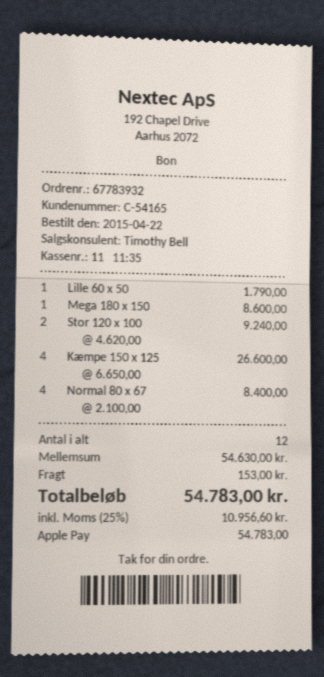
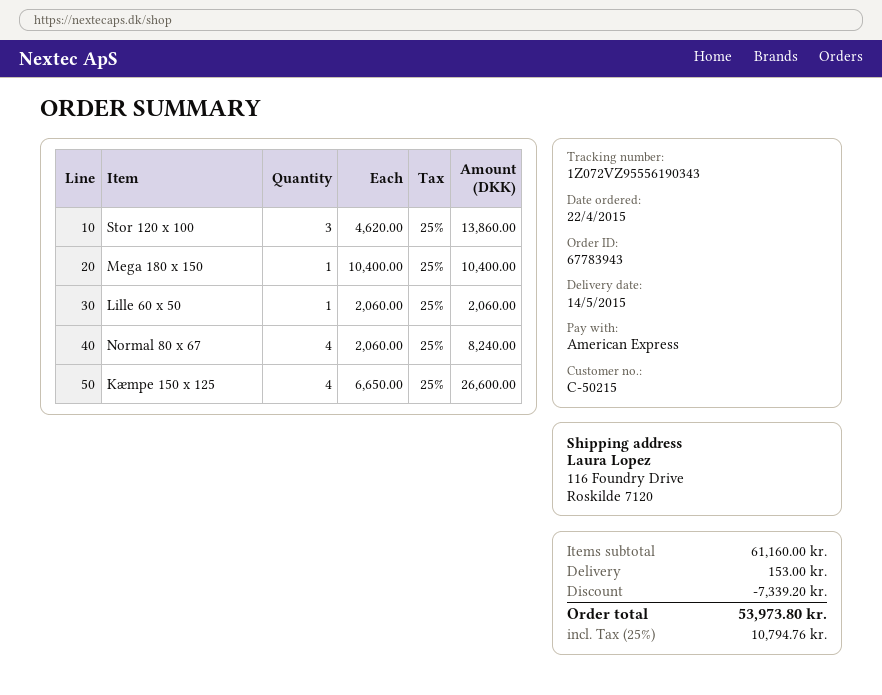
order number: 67783932 -> 67783943
customer number: C-54165 -> C-50215
payment method: Apple Pay -> American Express
Lille 60 x 50: 1 x 1790.00 = 1790.00 -> 1 x 2060.00 = 2060.00
Mega 180 x 150: 1 x 8600.00 = 8600.00 -> 1 x 10400.00 = 10400.00
Stor 120 x 100: 2 x 4620.00 = 9240.00 -> 3 x 4620.00 = 13860.00
Normal 80 x 67: 4 x 2100.00 = 8400.00 -> 4 x 2060.00 = 8240.00
subtotal: 54630.00 -> 61160.00
discount: none -> 7339.20
tax: 25% = 10956.60 -> 25% = 10794.76
total: 54783.00 -> 53973.80

